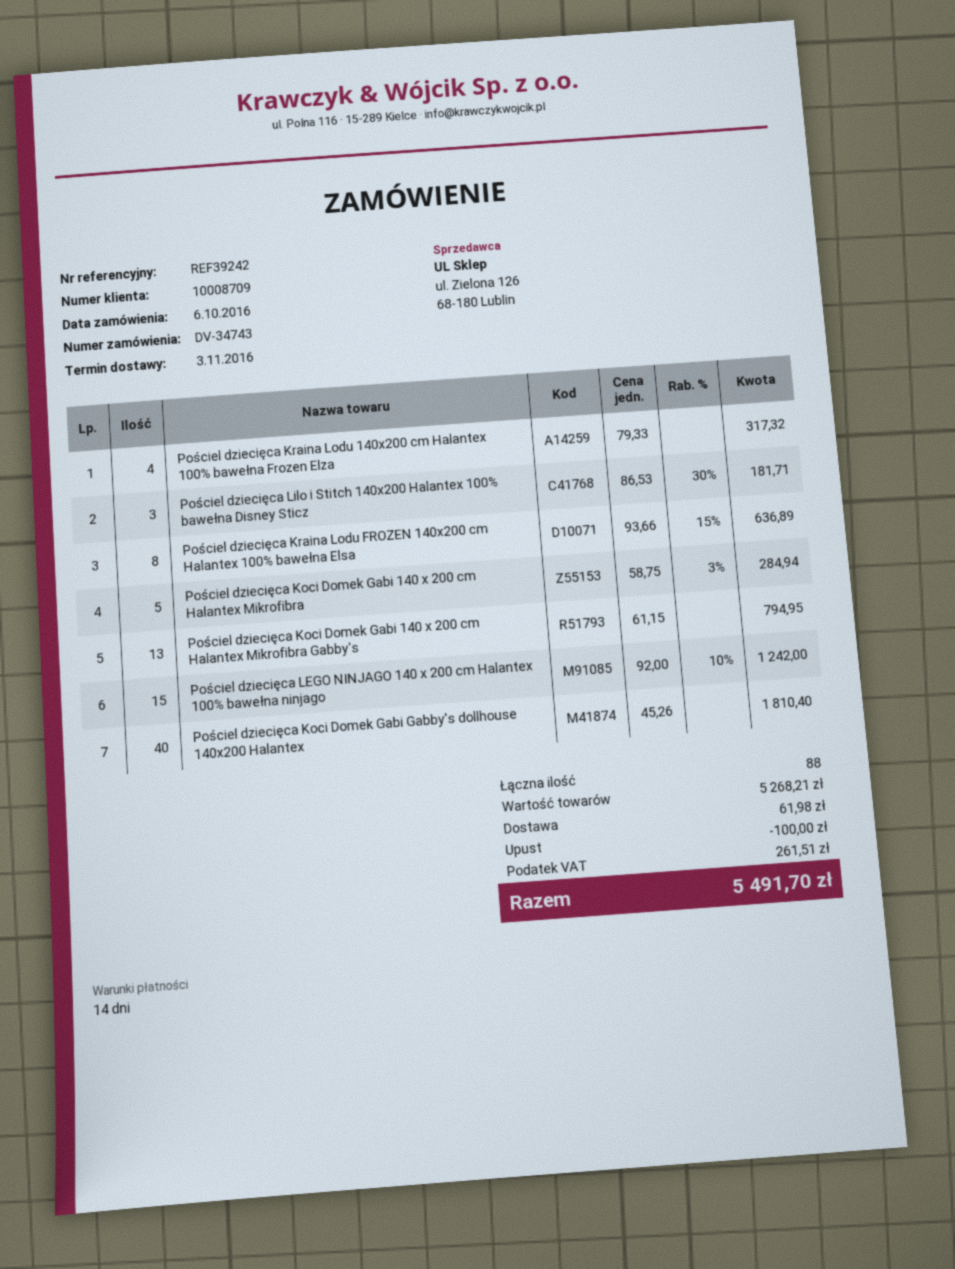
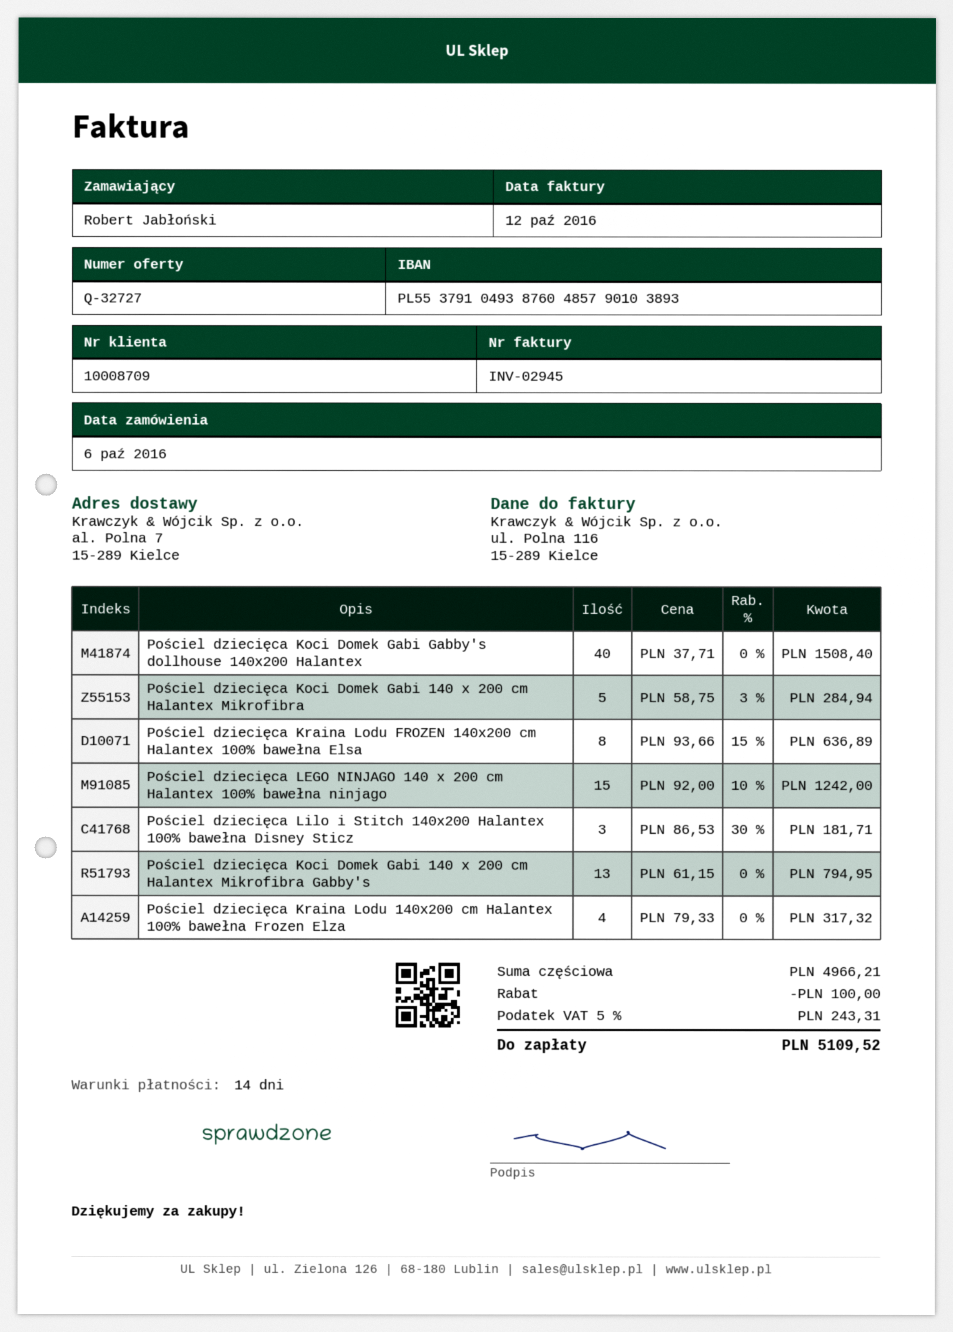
Pościel dziecięca Koci Domek Gabi Gabby's dollhouse 140x200 Halantex: 40 x 45.26 = 1810.40 -> 40 x 37.71 = 1508.40
subtotal: 5268.21 -> 4966.21
shipping: 61.98 -> none
tax: 261.51 -> 243.31
total: 5491.70 -> 5109.52

